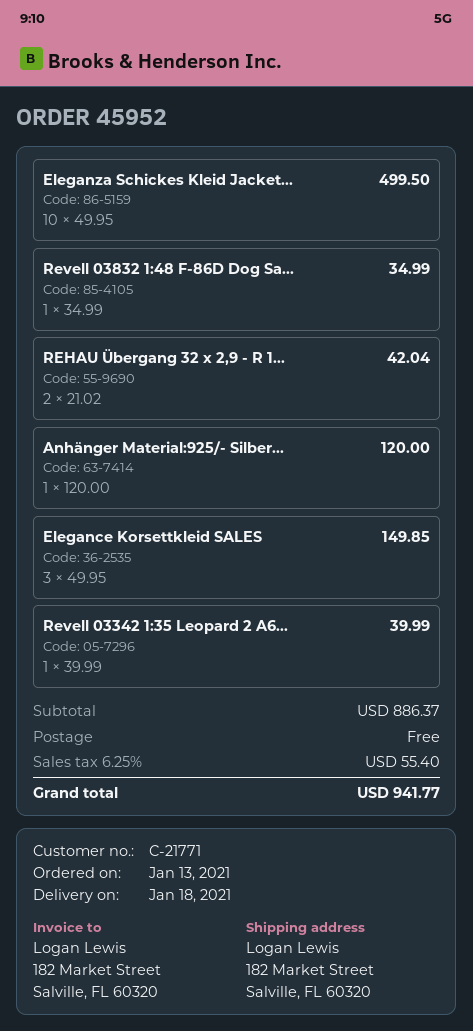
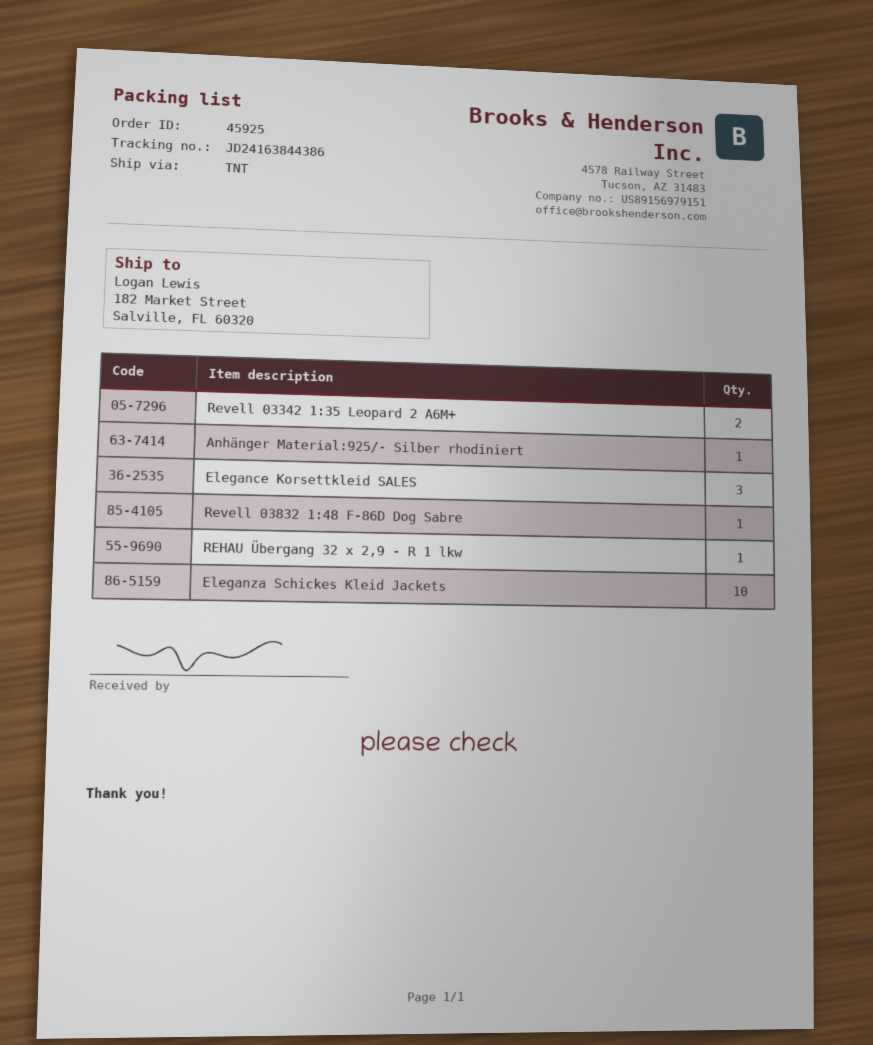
order number: 45952 -> 45925
REHAU Übergang 32 x 2,9 - R 1...: 2 -> 1
Revell 03342 1:35 Leopard 2 A6...: 1 -> 2

